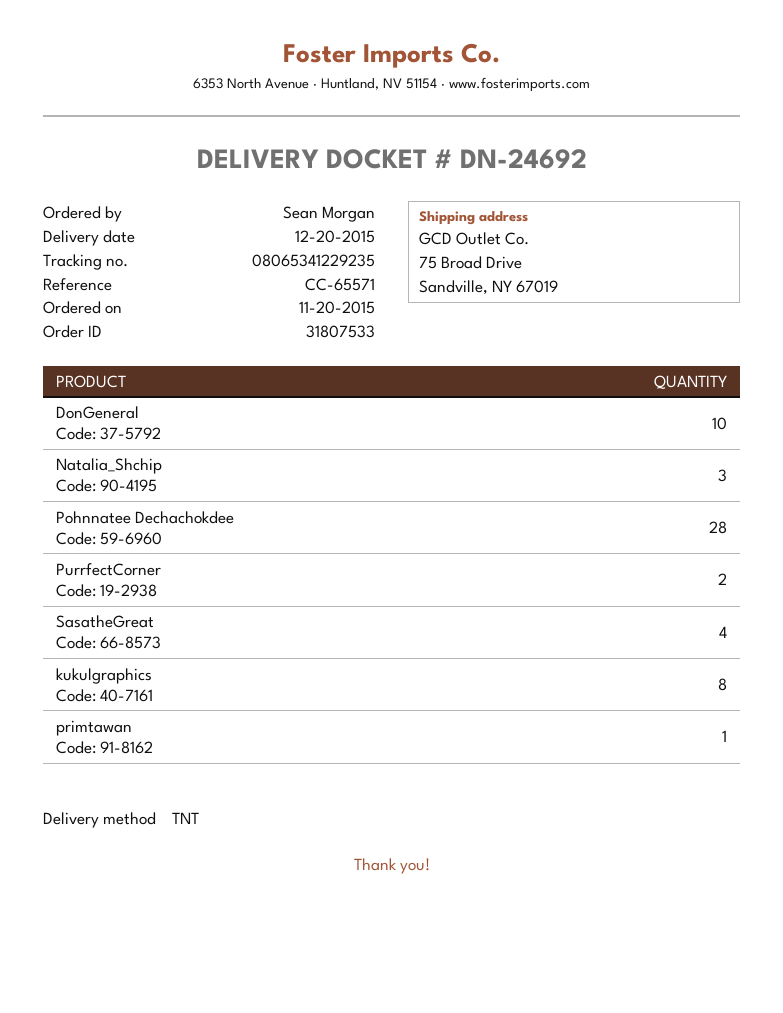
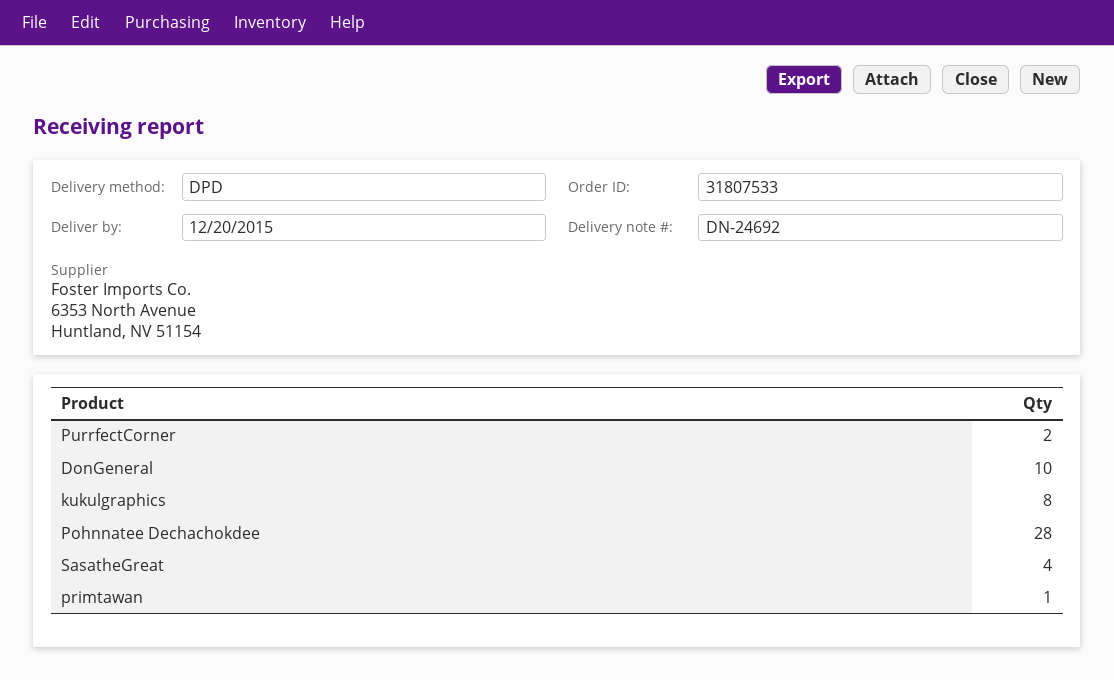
shipping method: TNT -> DPD
Natalia_Shchip: 3 -> none

